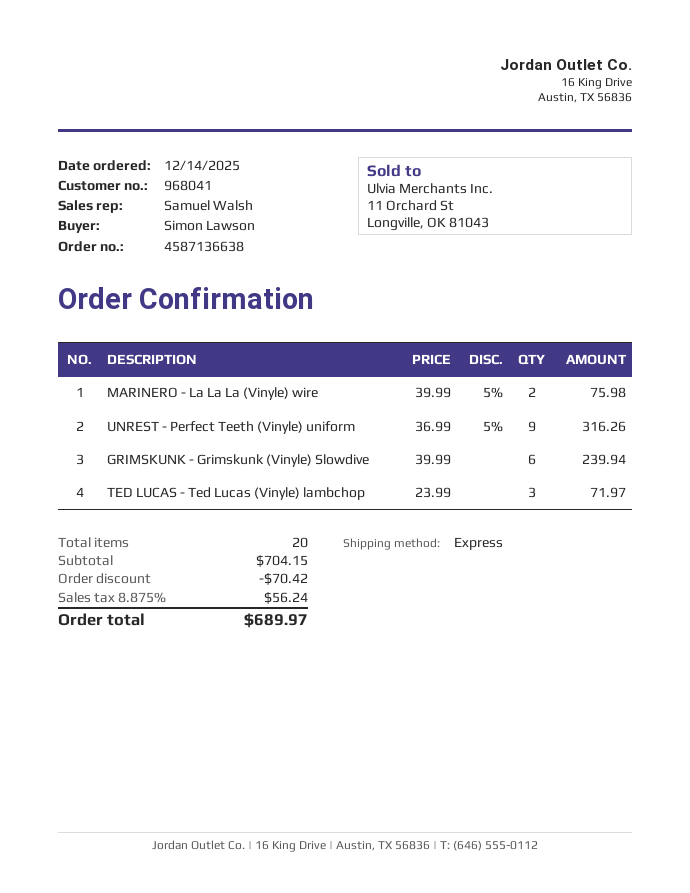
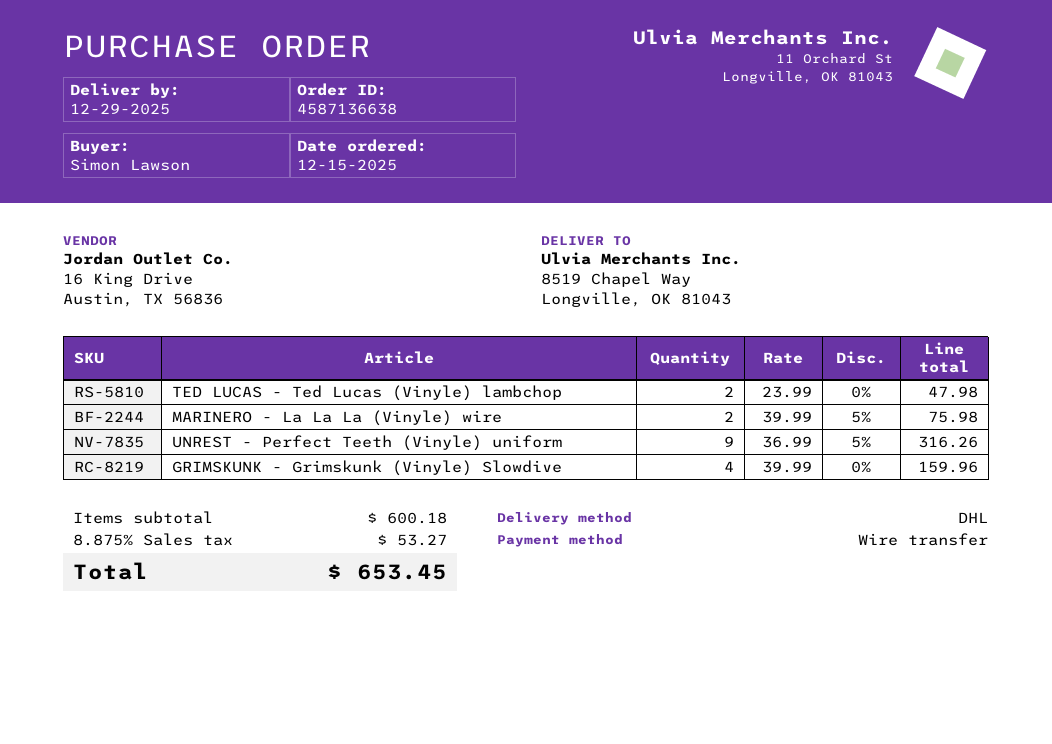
order date: 2025-12-14 -> 2025-12-15
shipping method: express -> DHL
GRIMSKUNK - Grimskunk (Vinyle) Slowdive: 6 x 39.99 = 239.94 -> 4 x 39.99 = 159.96
TED LUCAS - Ted Lucas (Vinyle) lambchop: 3 x 23.99 = 71.97 -> 2 x 23.99 = 47.98
subtotal: 704.15 -> 600.18
discount: 70.42 -> none
tax: 8.875% = 56.24 -> 8.875% = 53.27
total: 689.97 -> 653.45

